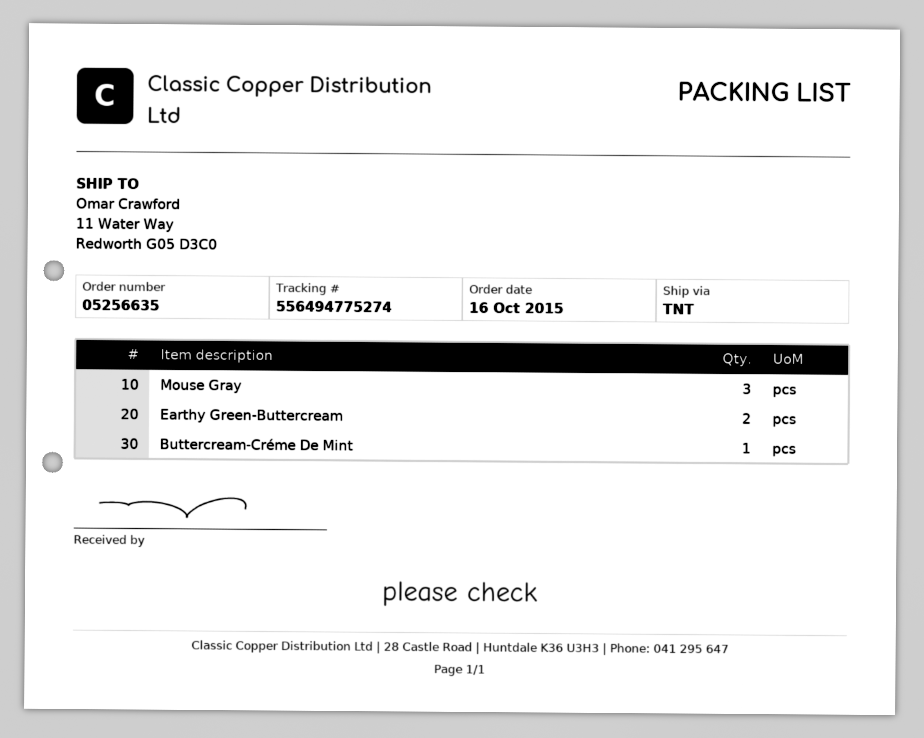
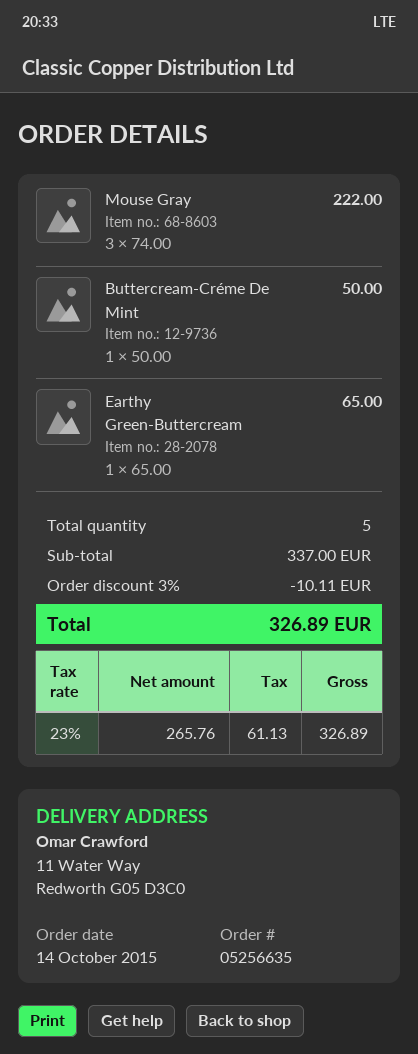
order date: 2015-10-16 -> 2015-10-14
Earthy Green-Buttercream: 2 -> 1

